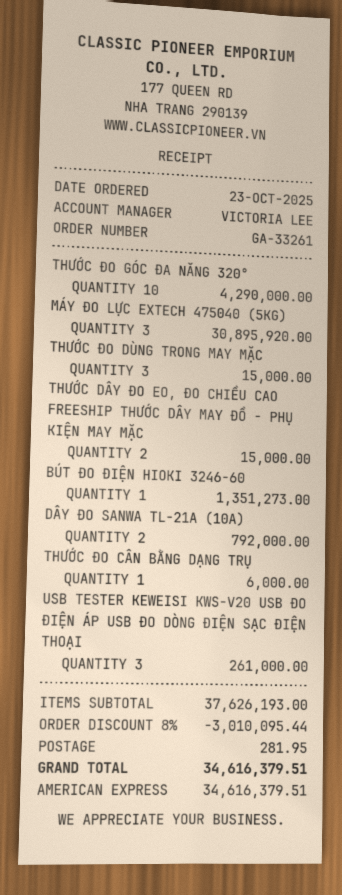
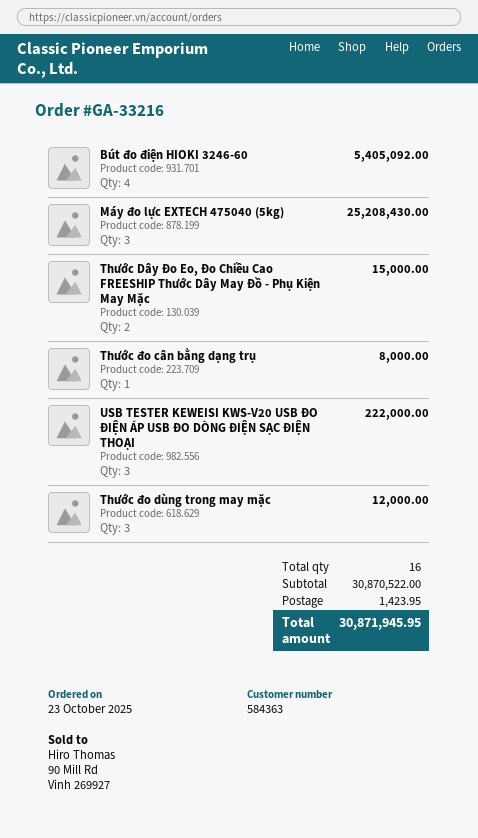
order number: GA-33261 -> GA-33216
THƯỚC ĐO GÓC ĐA NĂNG 320°: 10 for 4290000.00 -> none
MÁY ĐO LỰC EXTECH 475040 (5KG): 3 for 30895920.00 -> 3 for 25208430.00
THƯỚC ĐO DÙNG TRONG MAY MẶC: 3 for 15000.00 -> 3 for 12000.00
BÚT ĐO ĐIỆN HIOKI 3246-60: 1 for 1351273.00 -> 4 for 5405092.00
DÂY ĐO SANWA TL-21A (10A): 2 for 792000.00 -> none
THƯỚC ĐO CÂN BẰNG DẠNG TRỤ: 1 for 6000.00 -> 1 for 8000.00
USB TESTER KEWEISI KWS-V20 USB ĐO ĐIỆN ÁP USB ĐO DÒNG ĐIỆN SẠC ĐIỆN THOẠI: 3 for 261000.00 -> 3 for 222000.00
subtotal: 37626193.00 -> 30870522.00
discount: 8% = 3010095.44 -> none
shipping: 281.95 -> 1423.95
total: 34616379.51 -> 30871945.95

